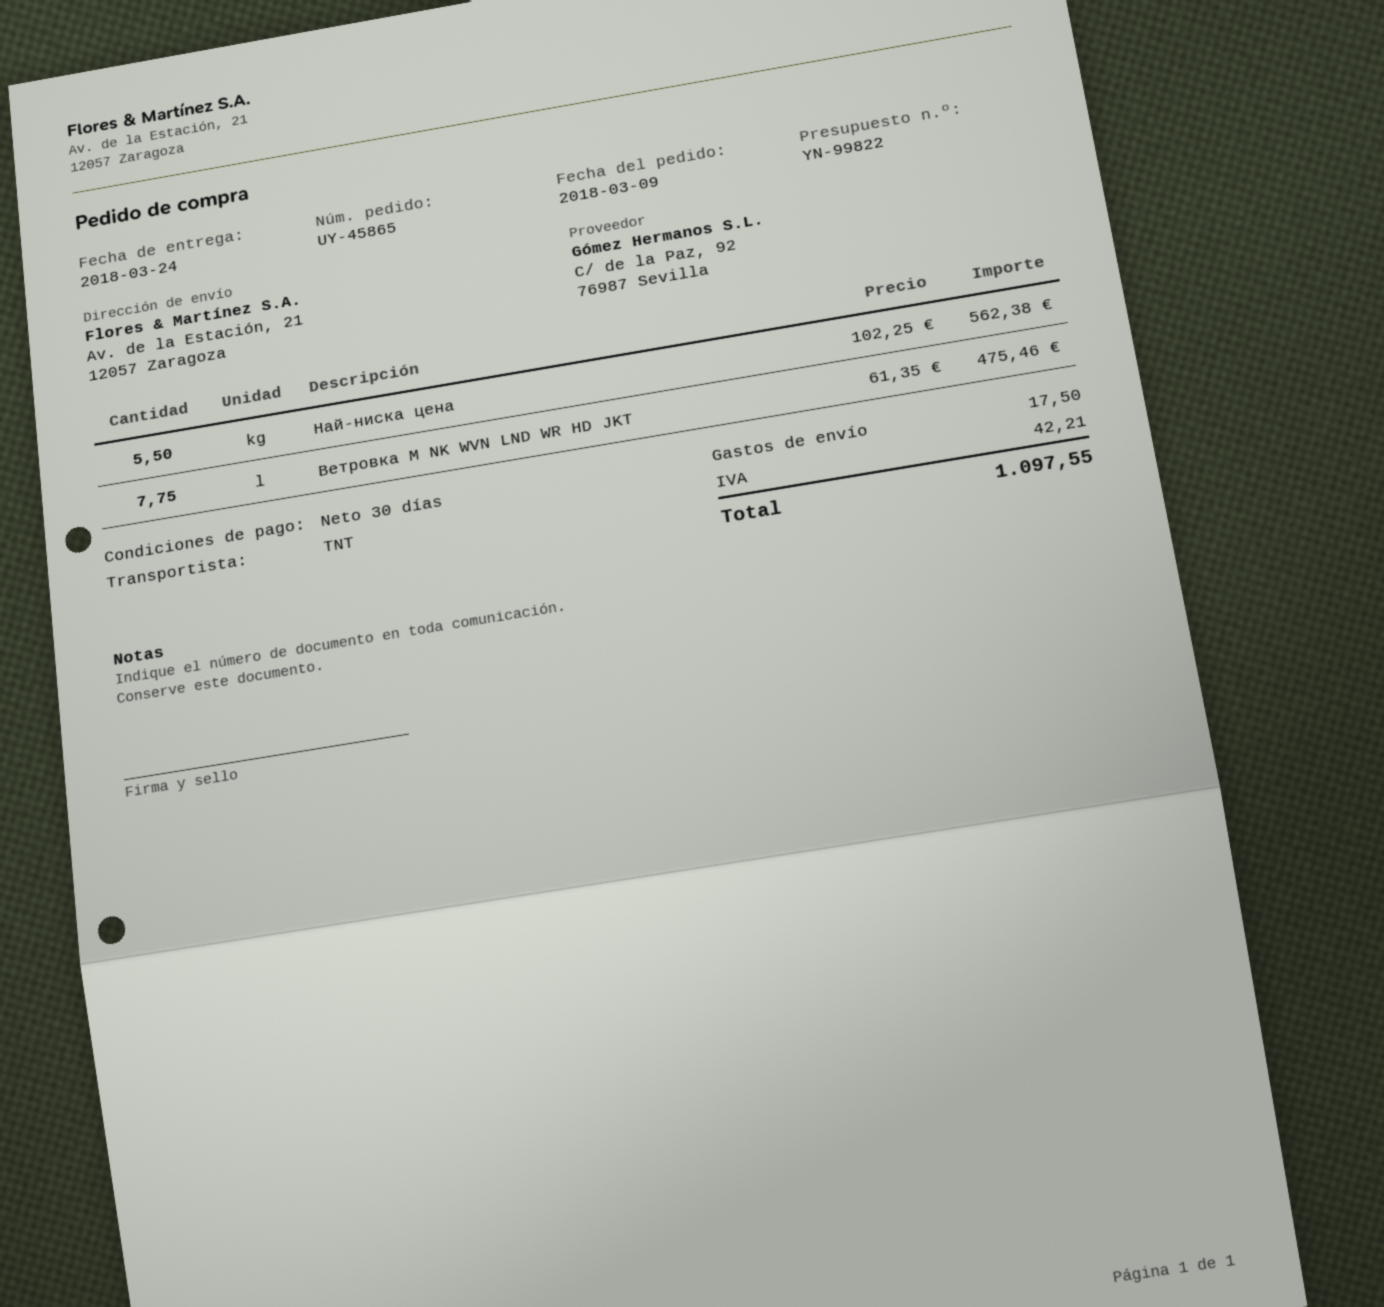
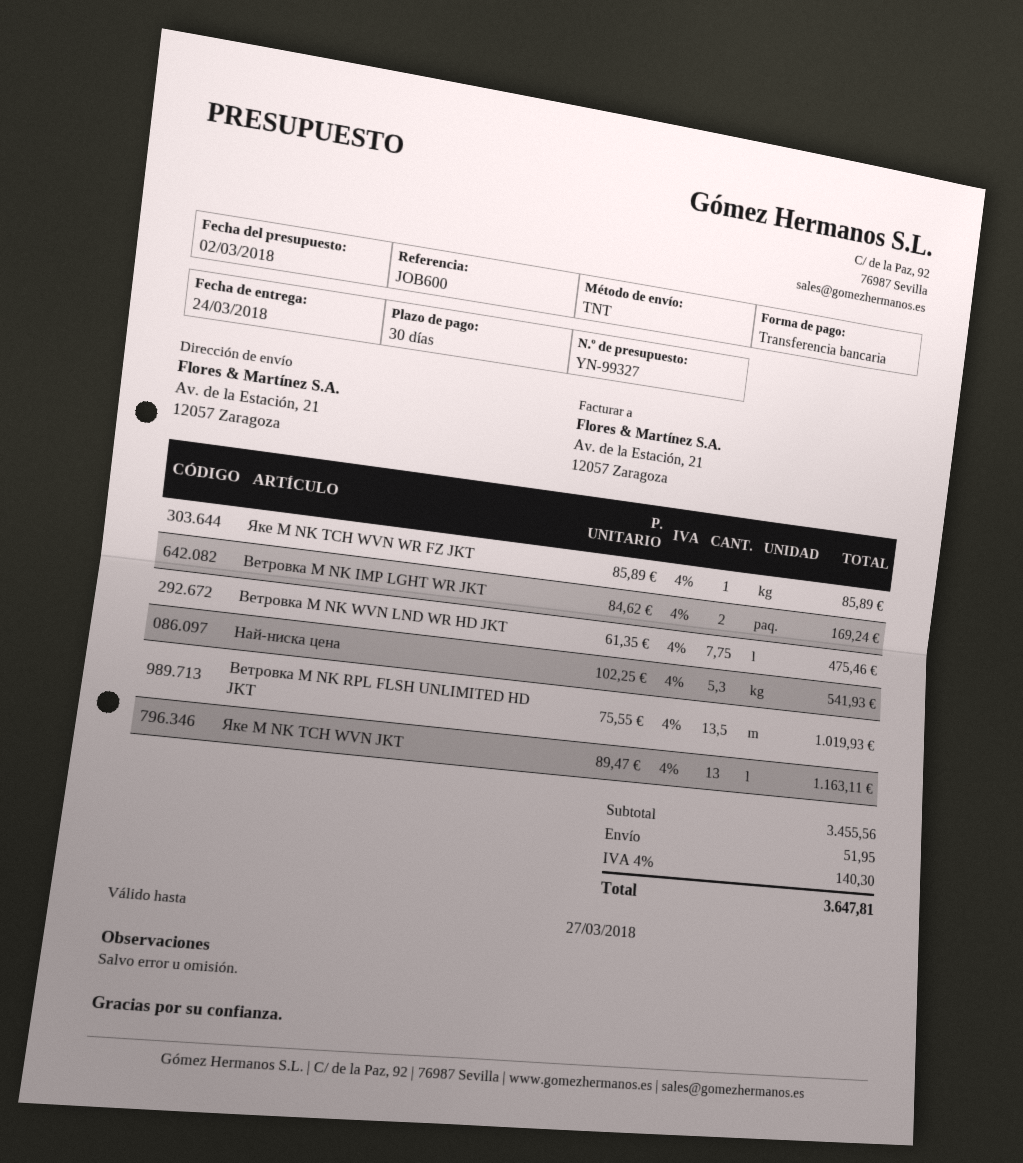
quote number: YN-99822 -> YN-99327
Най-ниска цена: 5.5 x 102.25 = 562.38 -> 5.3 x 102.25 = 541.93
Яке M NK TCH WVN WR FZ JKT: none -> 1 x 85.89 = 85.89
Ветровка M NK IMP LGHT WR JKT: none -> 2 x 84.62 = 169.24
Ветровка M NK RPL FLSH UNLIMITED HD JKT: none -> 13.5 x 75.55 = 1019.93
Яке M NK TCH WVN JKT: none -> 13 x 89.47 = 1163.11
shipping: 17.50 -> 51.95
tax: 42.21 -> 140.30
total: 1097.55 -> 3647.81

